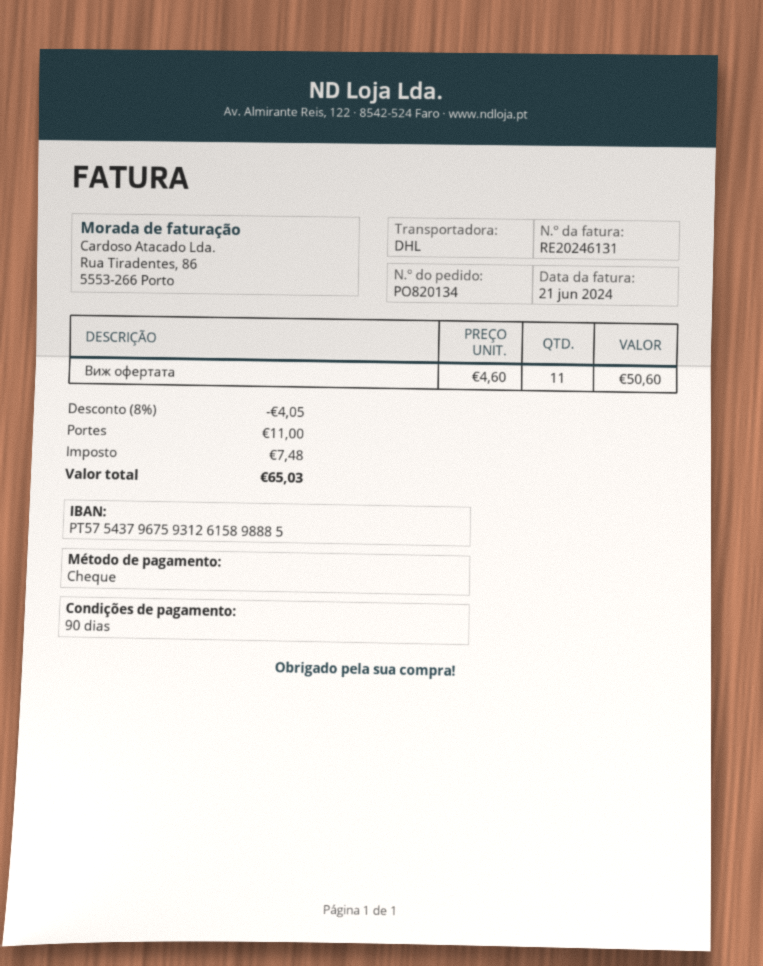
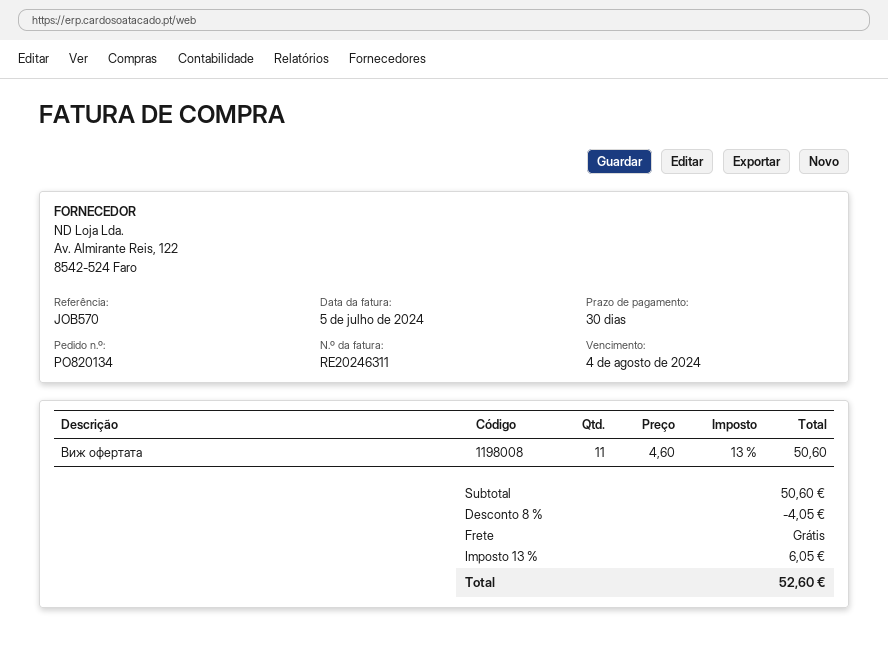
invoice number: RE20246131 -> RE20246311
invoice date: 2024-06-21 -> 2024-07-05
payment terms: 90 days -> 30 days
shipping: 11.00 -> 0.00
tax: 7.48 -> 6.05
total: 65.03 -> 52.60

